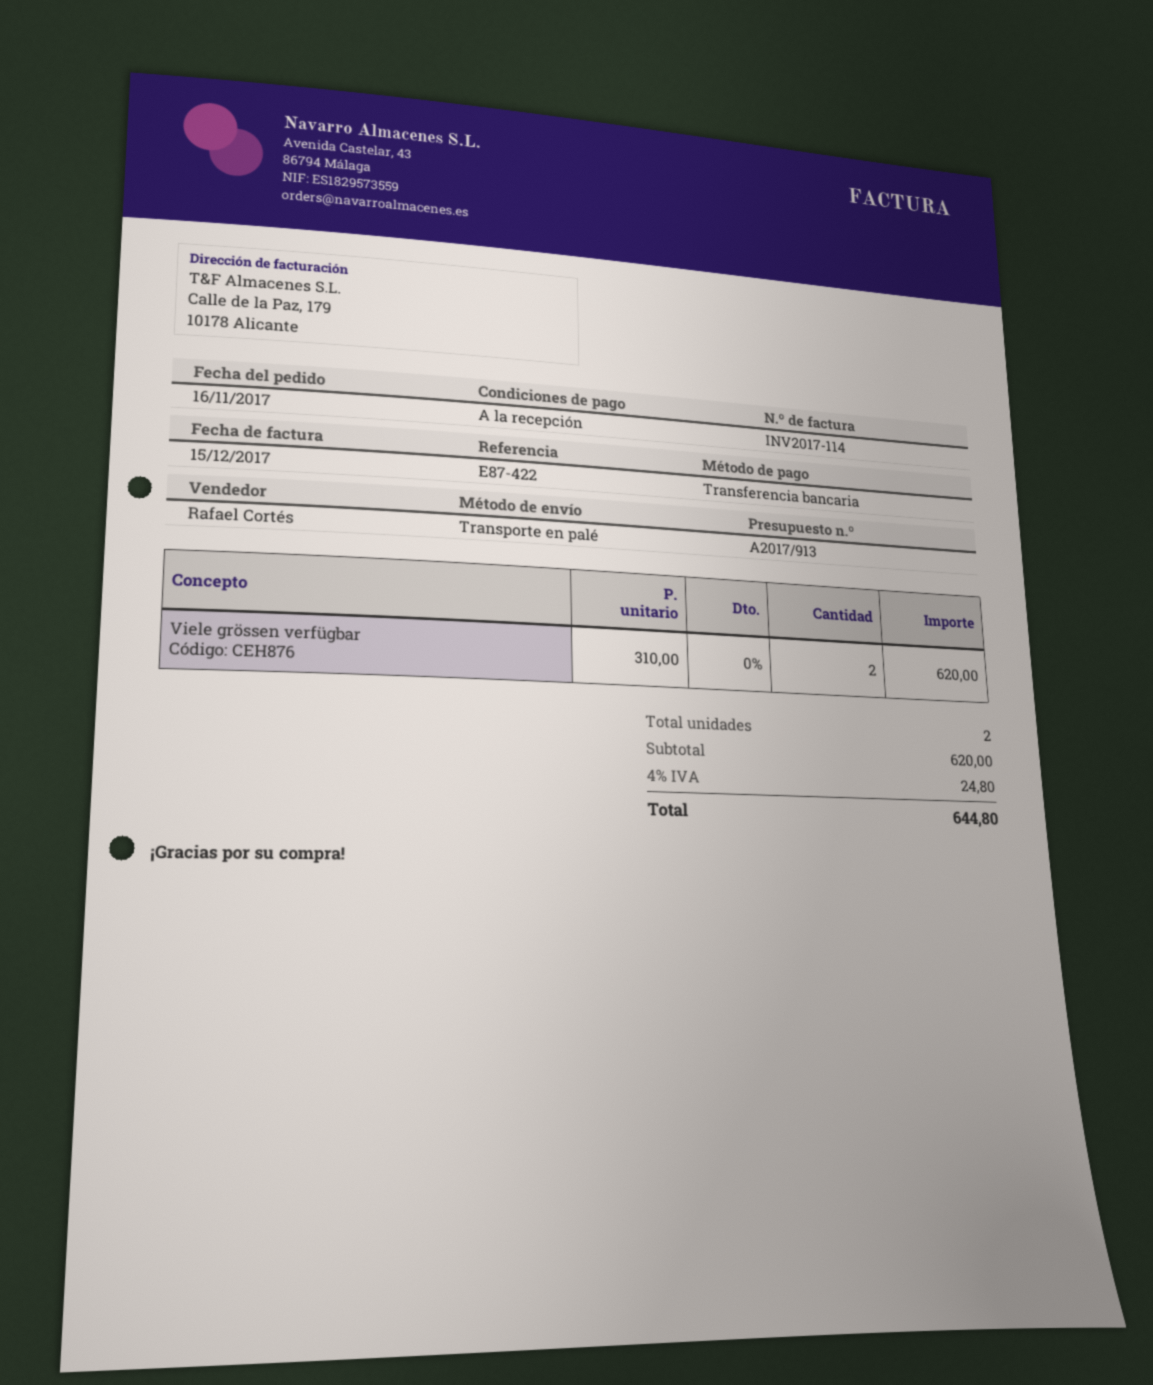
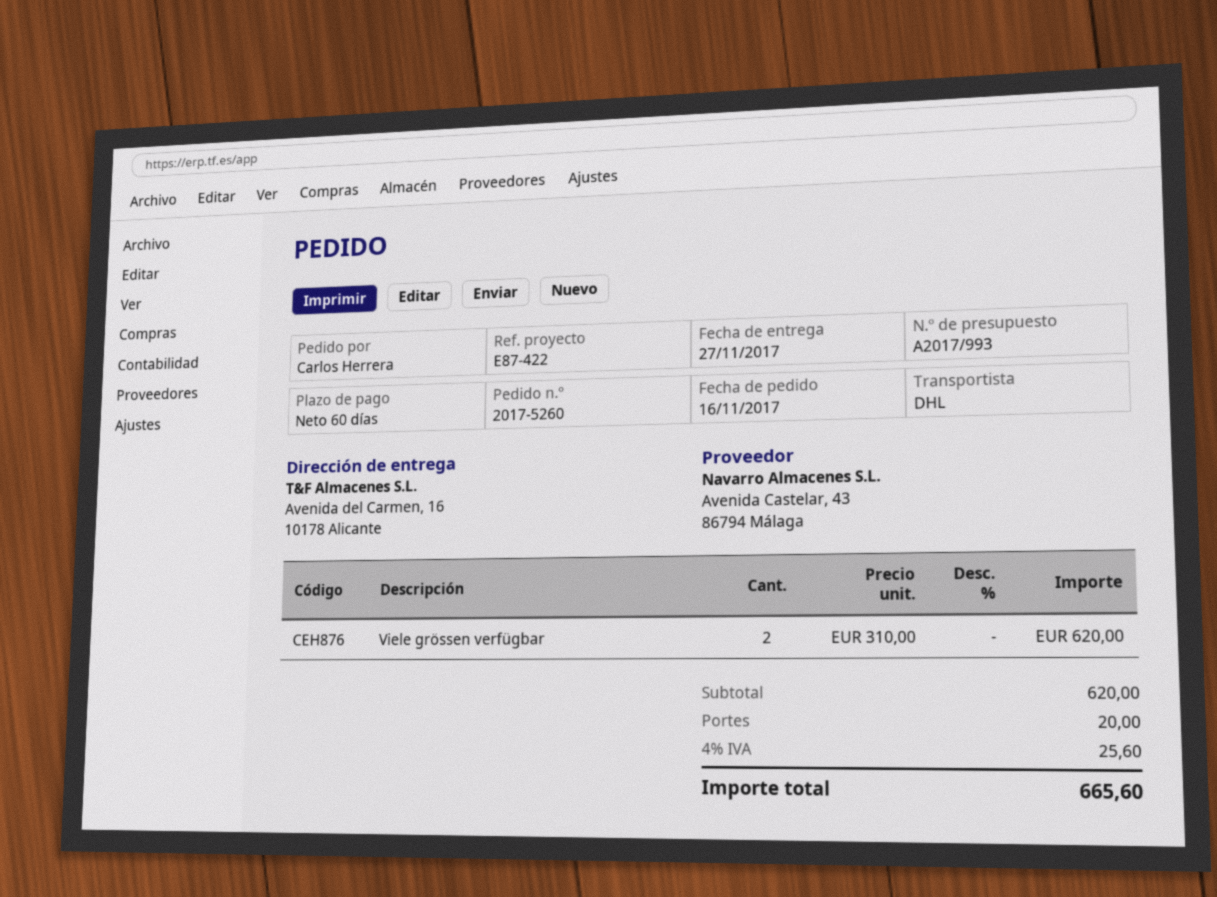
quote number: A2017/913 -> A2017/993
payment terms: on receipt -> 60 days
shipping method: pallet freight -> DHL
shipping: none -> 20.00
tax: 4% = 24.80 -> 4% = 25.60
total: 644.80 -> 665.60

